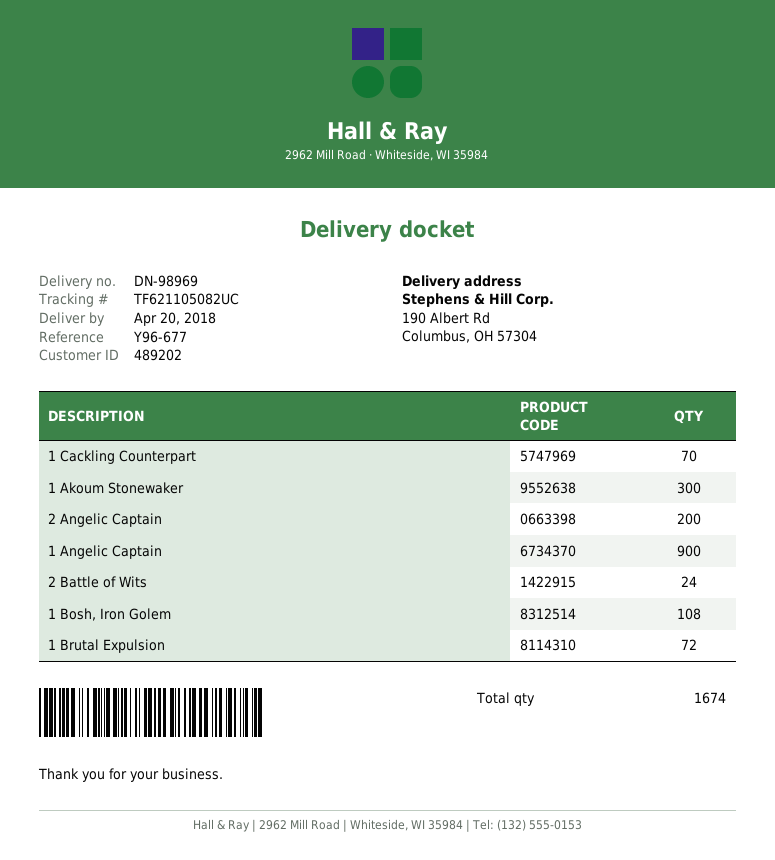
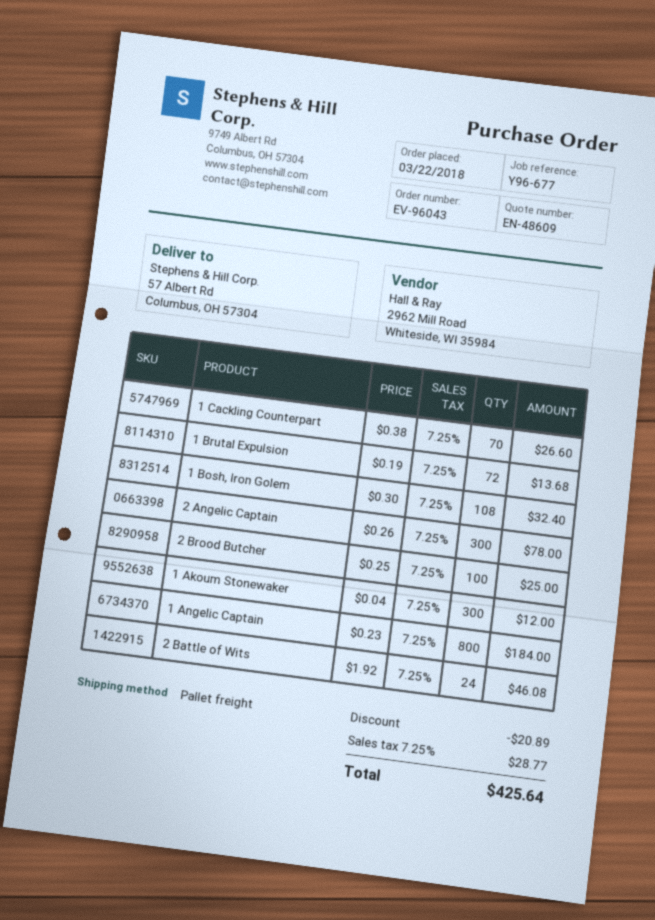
ship to: 190 Albert Rd, Columbus, OH 57304 -> 57 Albert Rd, Columbus, OH 57304
2 Angelic Captain: 200 -> 300
1 Angelic Captain: 900 -> 800
2 Brood Butcher: none -> 100

